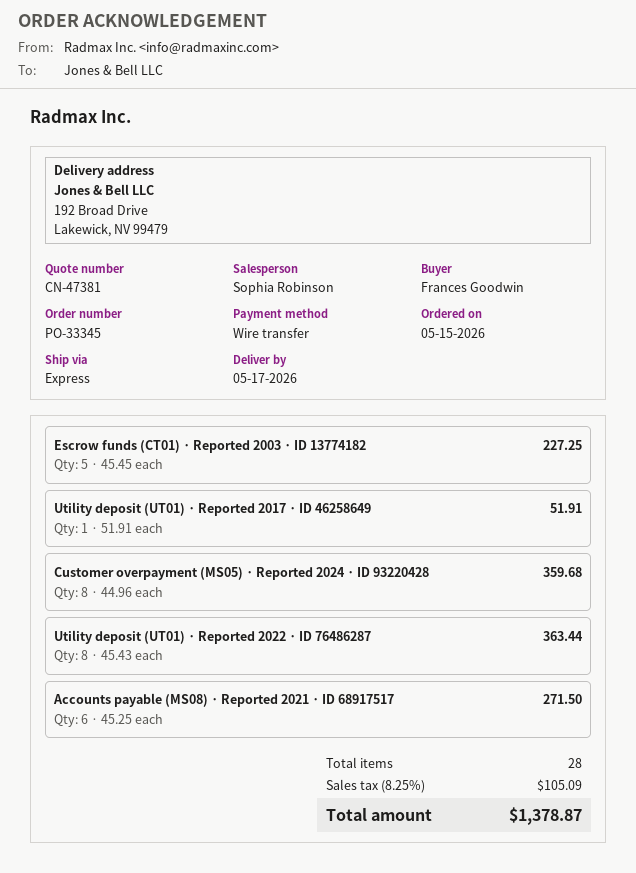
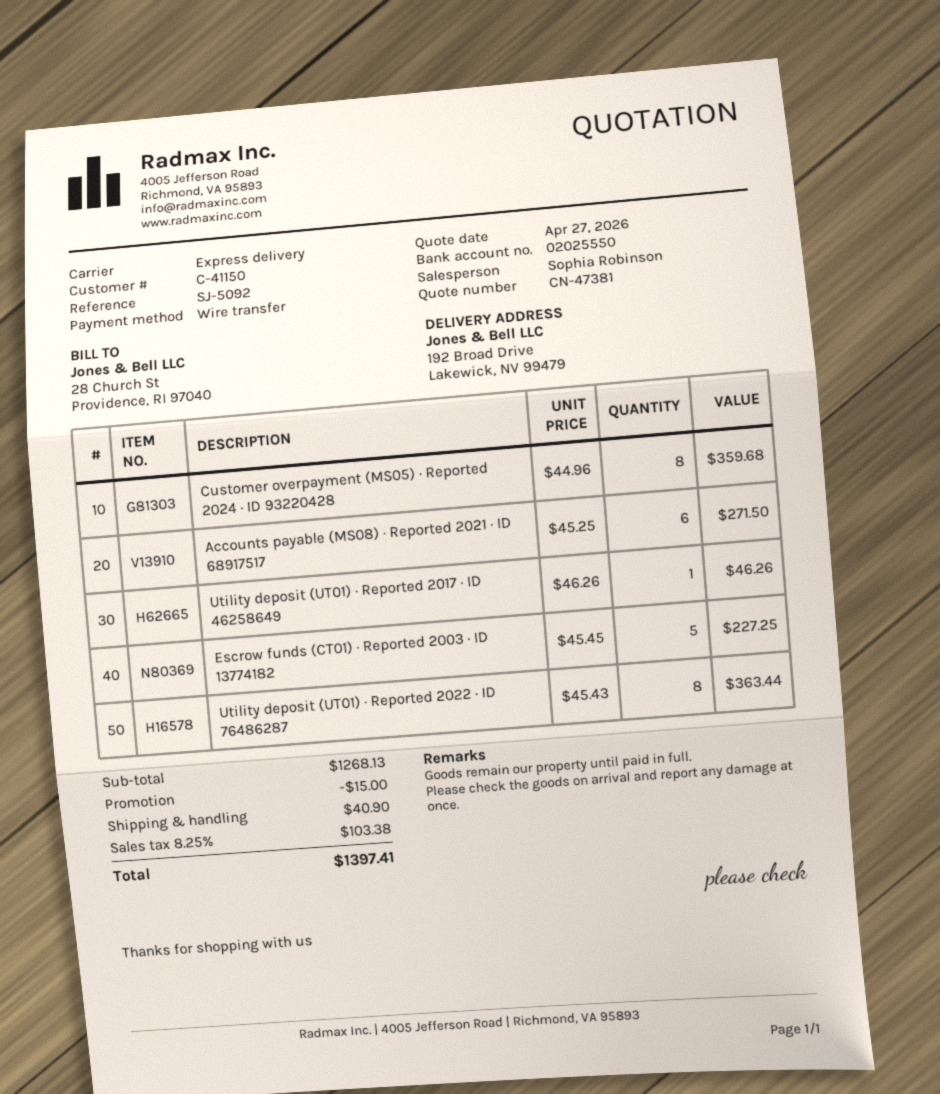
Utility deposit (UT01) · Reported 2017 · ID 46258649: 1 x 51.91 = 51.91 -> 1 x 46.26 = 46.26
discount: none -> 15.00
shipping: none -> 40.90
tax: 8.25% = 105.09 -> 8.25% = 103.38
total: 1378.87 -> 1397.41

